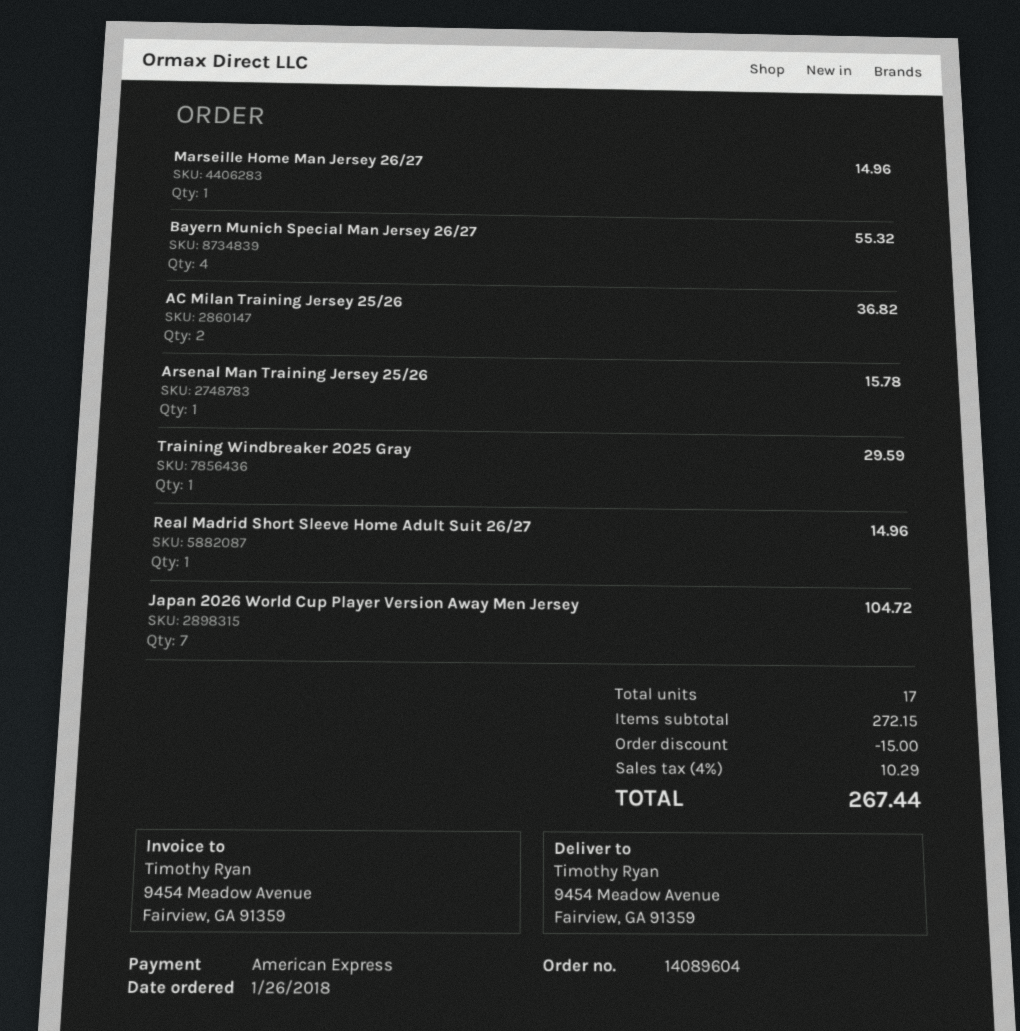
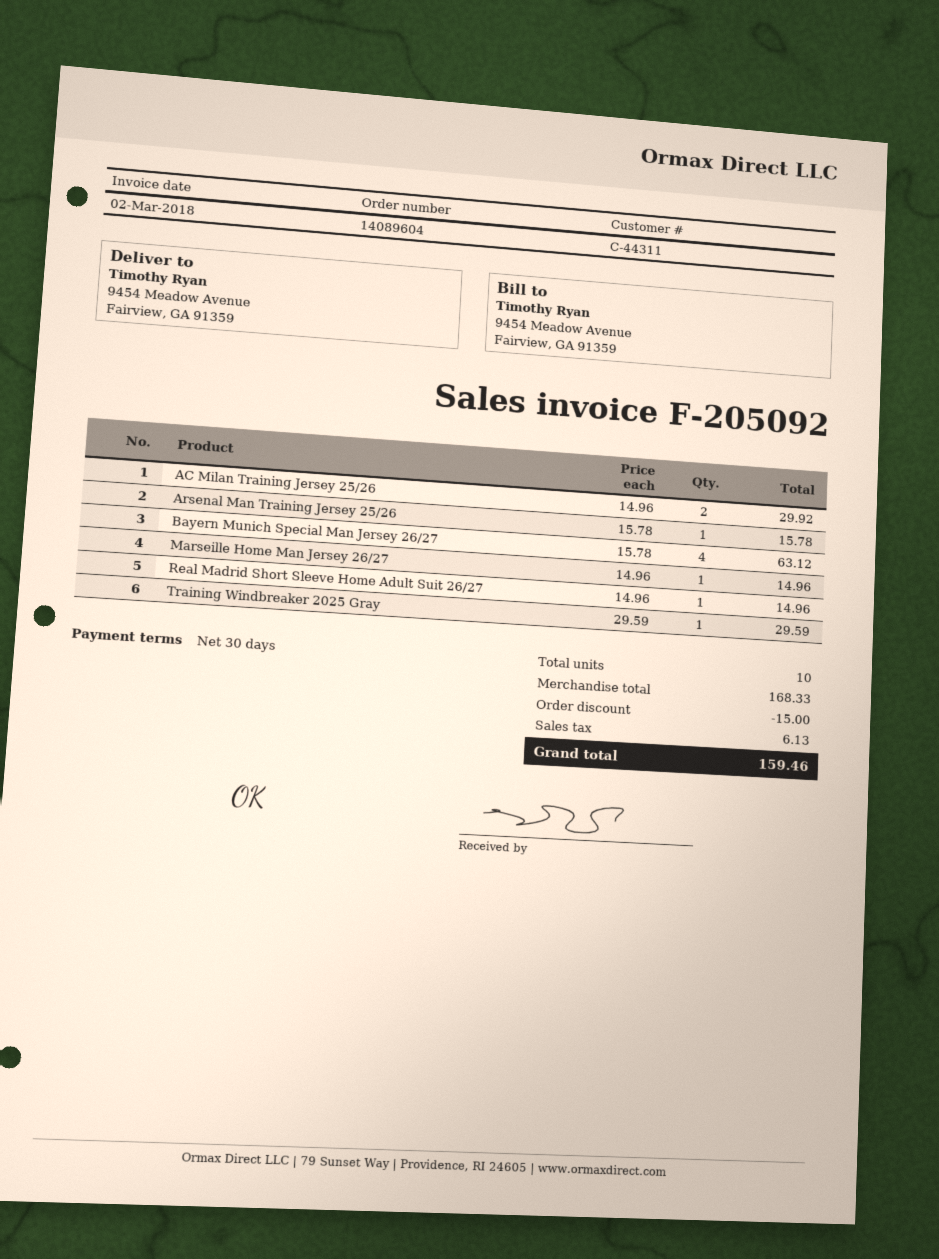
Bayern Munich Special Man Jersey 26/27: 4 for 55.32 -> 4 for 63.12
AC Milan Training Jersey 25/26: 2 for 36.82 -> 2 for 29.92
Japan 2026 World Cup Player Version Away Men Jersey: 7 for 104.72 -> none
total quantity: 17 -> 10
subtotal: 272.15 -> 168.33
tax: 10.29 -> 6.13
total: 267.44 -> 159.46

